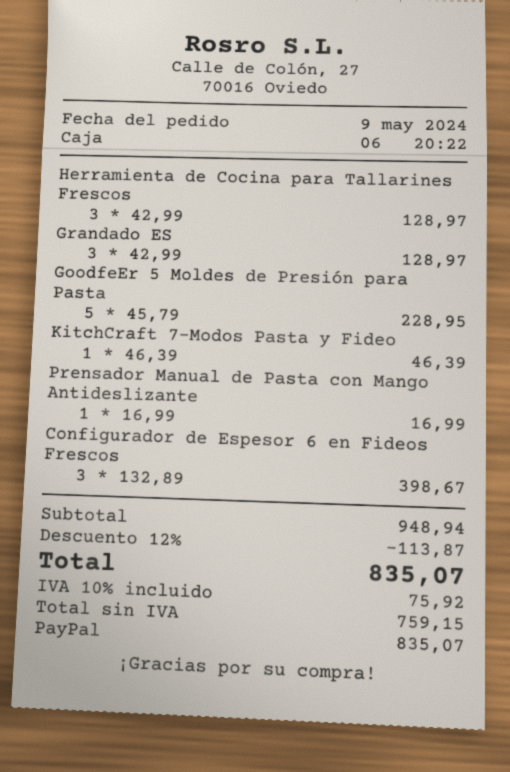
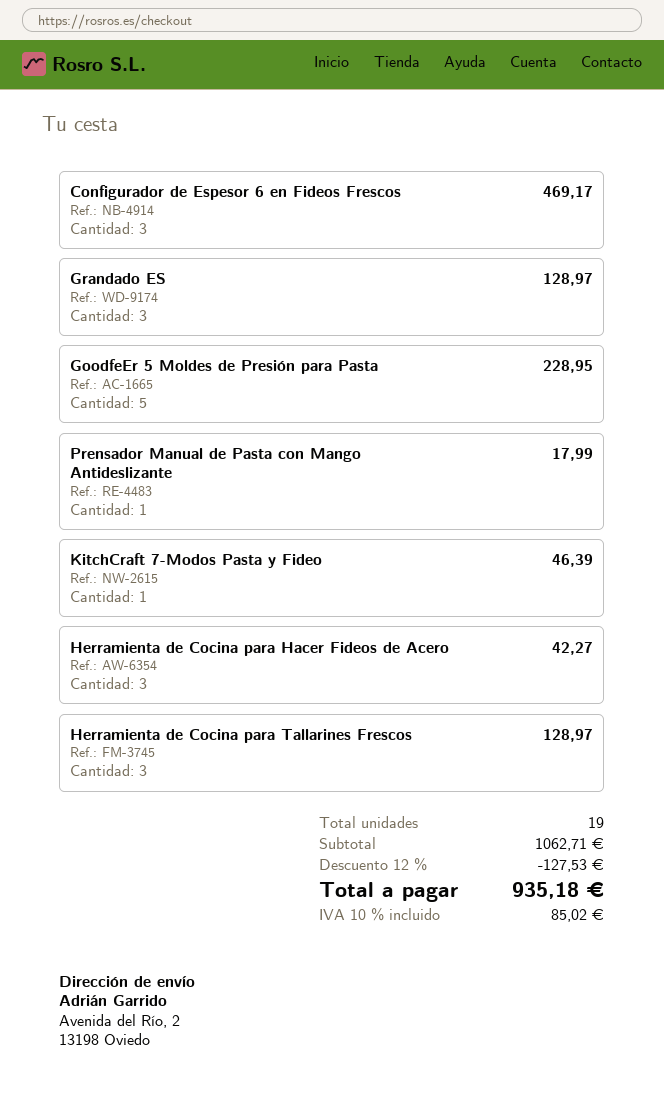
Prensador Manual de Pasta con Mango Antideslizante: 1 for 16.99 -> 1 for 17.99
Configurador de Espesor 6 en Fideos Frescos: 3 for 398.67 -> 3 for 469.17
Herramienta de Cocina para Hacer Fideos de Acero: none -> 3 for 42.27
subtotal: 948.94 -> 1062.71
discount: 12% = 113.87 -> 12% = 127.53
tax: 10% = 75.92 -> 10% = 85.02
total: 835.07 -> 935.18

